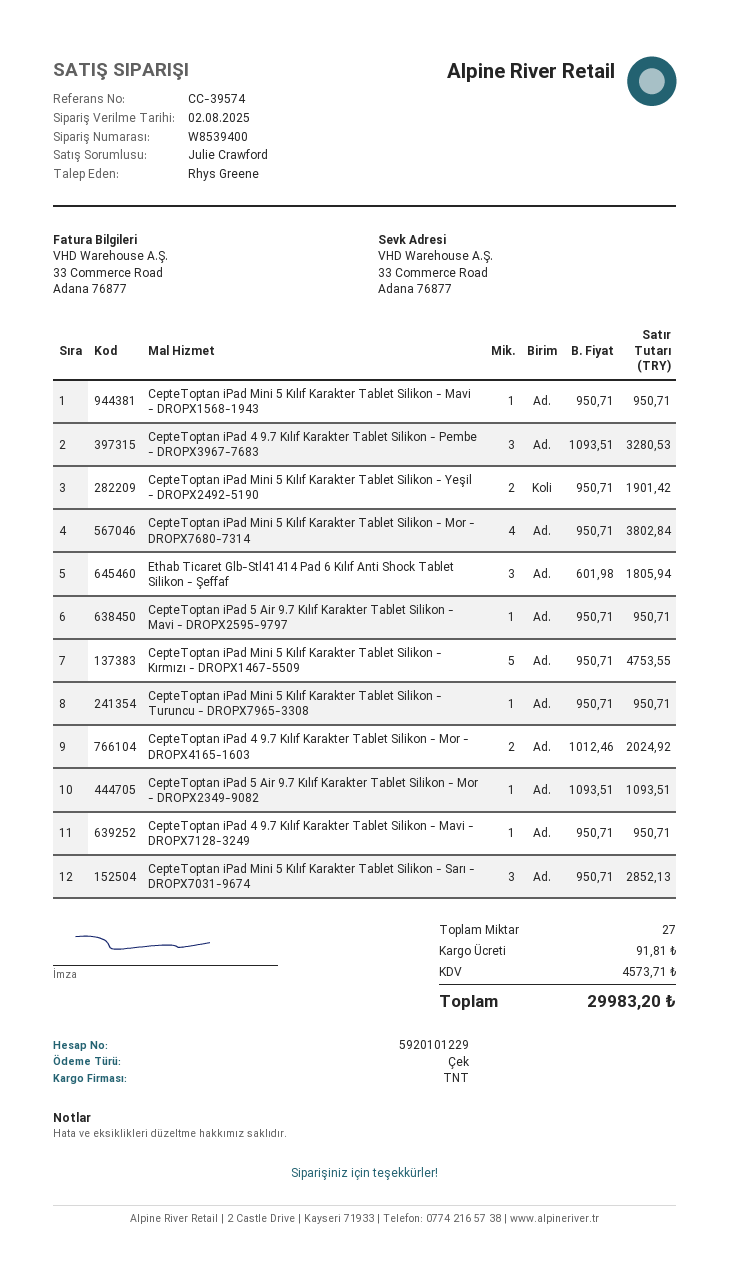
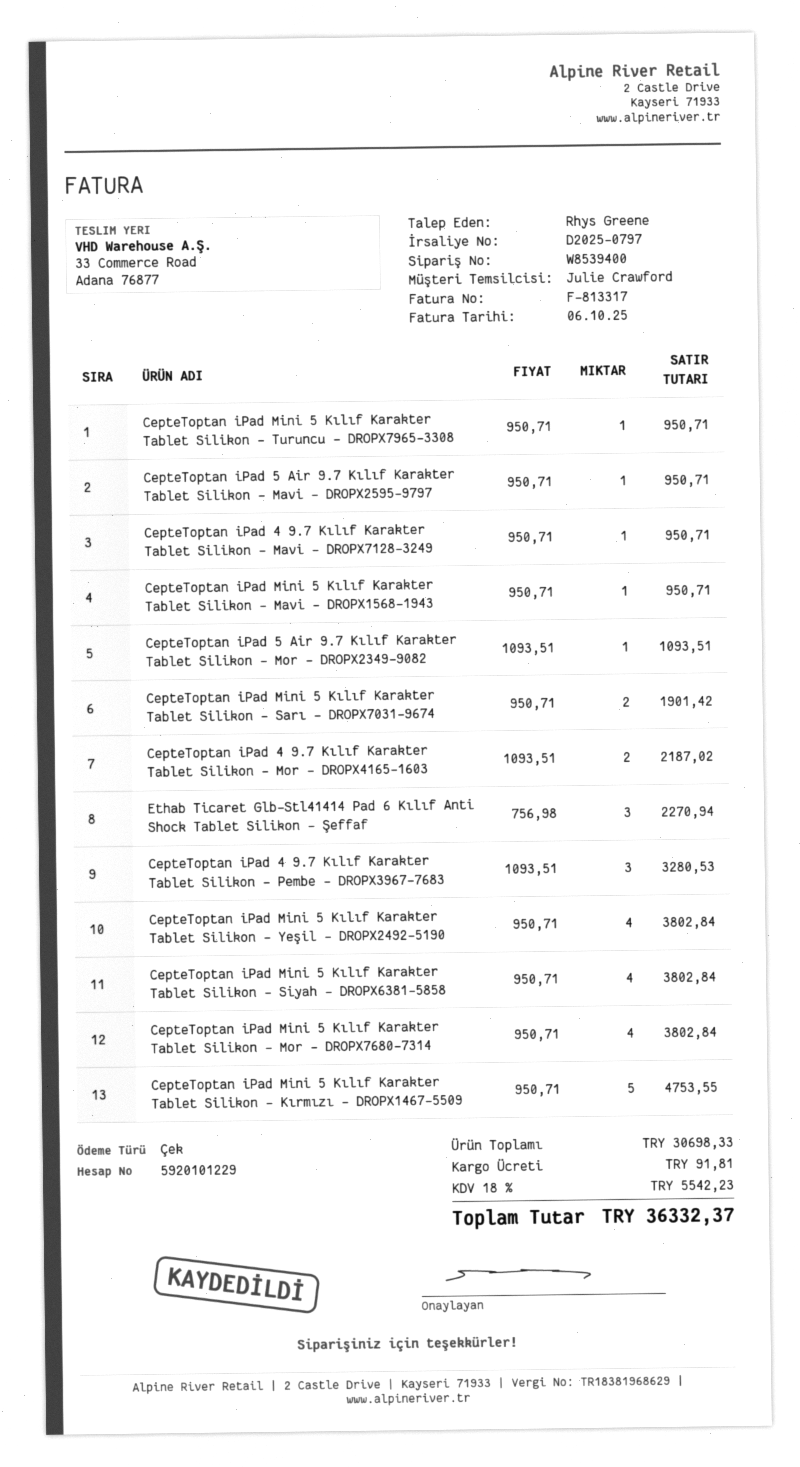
CepteToptan iPad Mini 5 Kılıf Karakter Tablet Silikon - Yeşil - DROPX2492-5190: 2 x 950.71 = 1901.42 -> 4 x 950.71 = 3802.84
Ethab Ticaret Glb-Stl41414 Pad 6 Kılıf Anti Shock Tablet Silikon - Şeffaf: 3 x 601.98 = 1805.94 -> 3 x 756.98 = 2270.94
CepteToptan iPad 4 9.7 Kılıf Karakter Tablet Silikon - Mor - DROPX4165-1603: 2 x 1012.46 = 2024.92 -> 2 x 1093.51 = 2187.02
CepteToptan iPad Mini 5 Kılıf Karakter Tablet Silikon - Sarı - DROPX7031-9674: 3 x 950.71 = 2852.13 -> 2 x 950.71 = 1901.42
CepteToptan iPad Mini 5 Kılıf Karakter Tablet Silikon - Siyah - DROPX6381-5858: none -> 4 x 950.71 = 3802.84
tax: 4573.71 -> 5542.23
total: 29983.20 -> 36332.37

